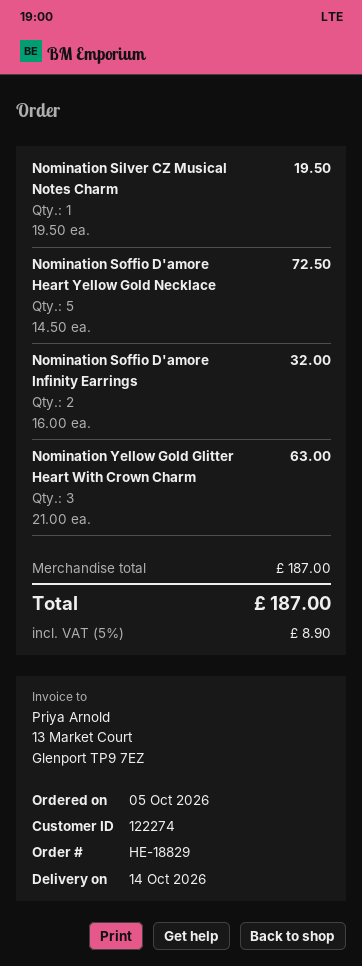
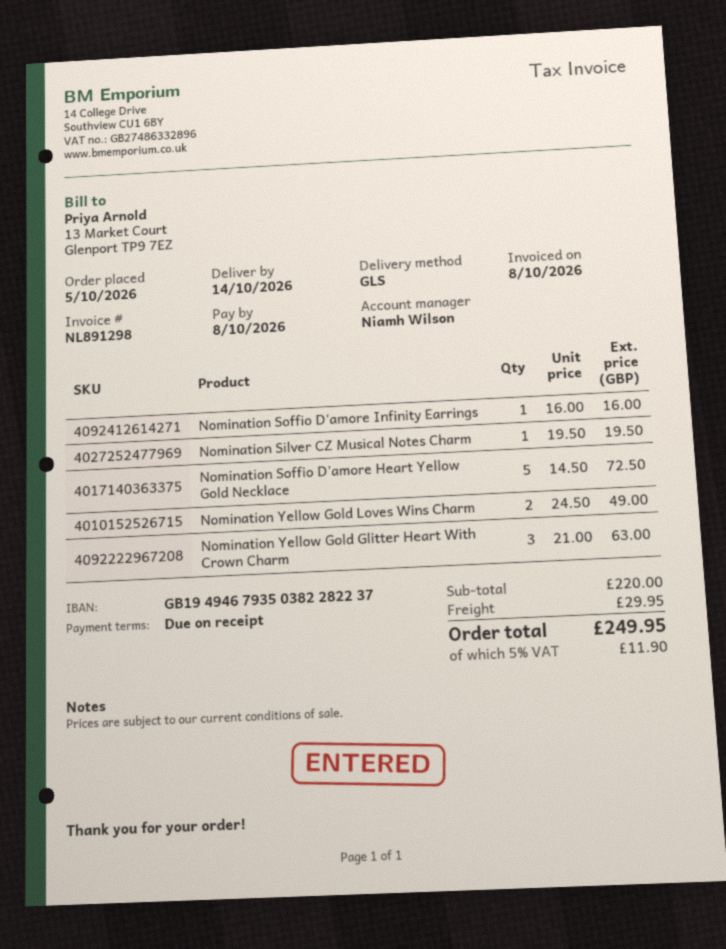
Nomination Soffio D'amore Infinity Earrings: 2 x 16.00 = 32.00 -> 1 x 16.00 = 16.00
Nomination Yellow Gold Loves Wins Charm: none -> 2 x 24.50 = 49.00
subtotal: 187.00 -> 220.00
shipping: none -> 29.95
tax: 5% = 8.90 -> 5% = 11.90
total: 187.00 -> 249.95

